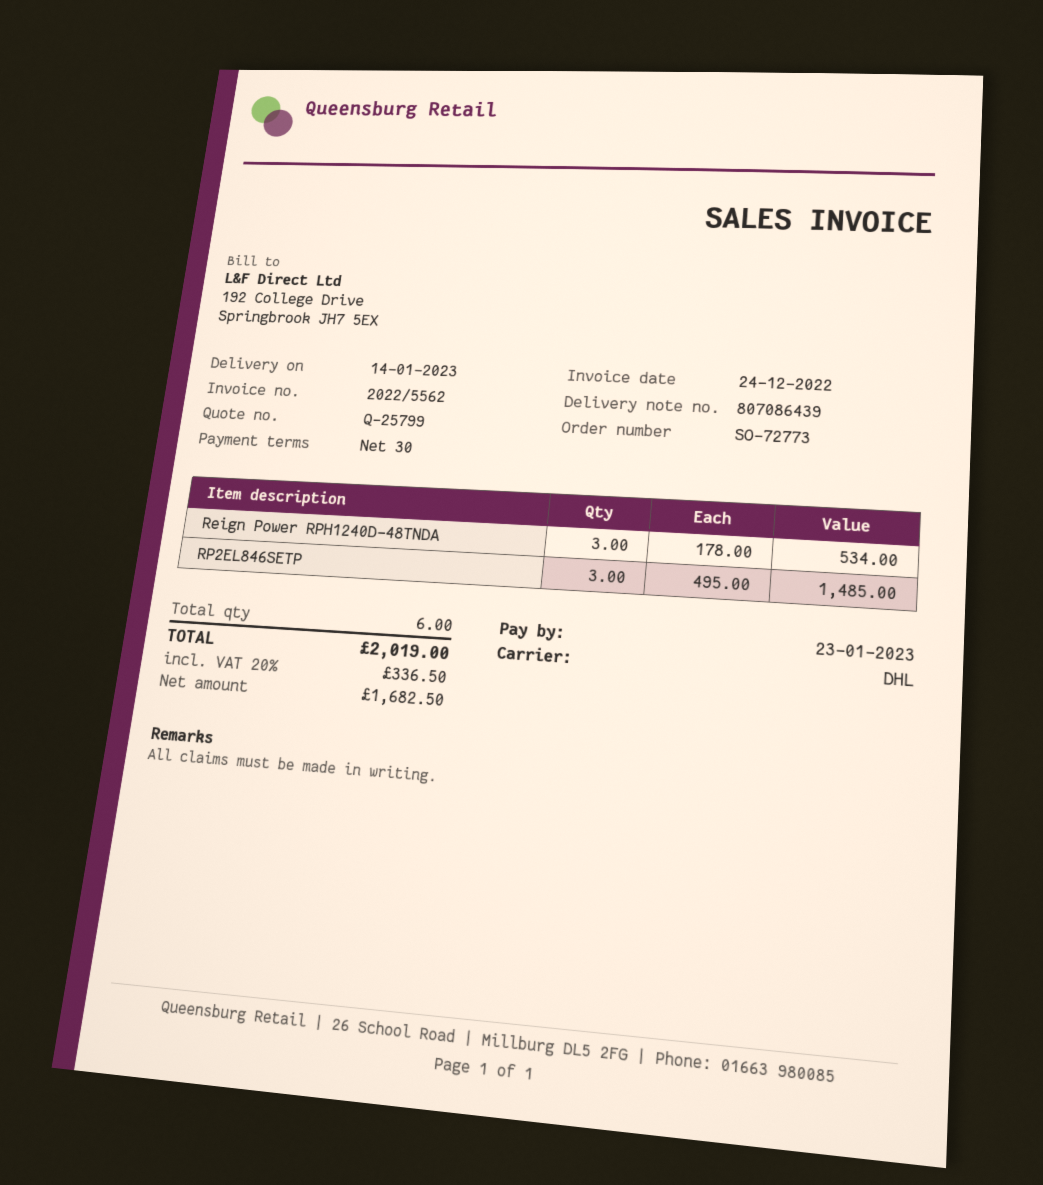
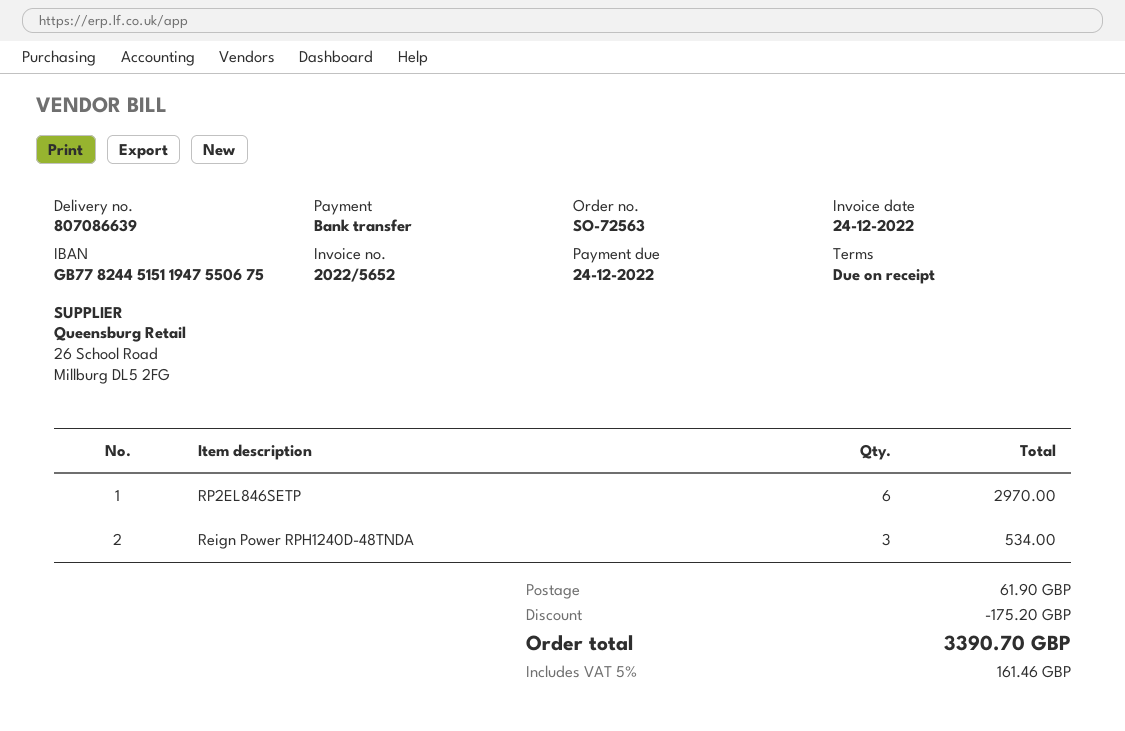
order number: SO-72773 -> SO-72563
delivery note number: 807086439 -> 807086639
invoice number: 2022/5562 -> 2022/5652
payment terms: 30 days -> on receipt
due date: 2023-01-23 -> 2022-12-24
RP2EL846SETP: 3 for 1485.00 -> 6 for 2970.00
discount: none -> 175.20
shipping: none -> 61.90
tax: 20% = 336.50 -> 5% = 161.46
total: 2019.00 -> 3390.70

